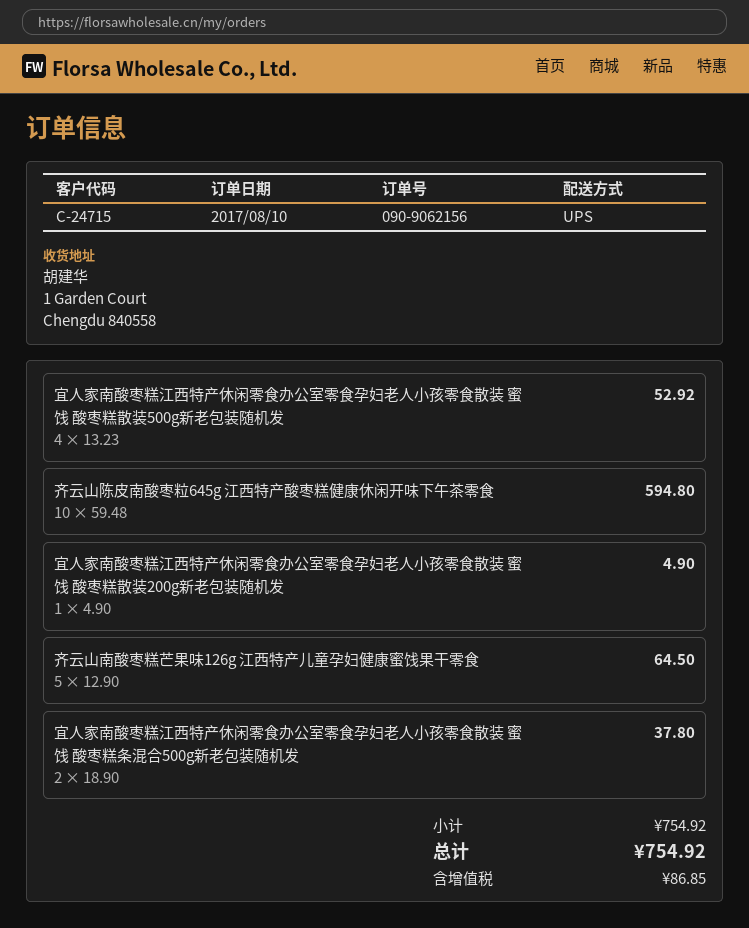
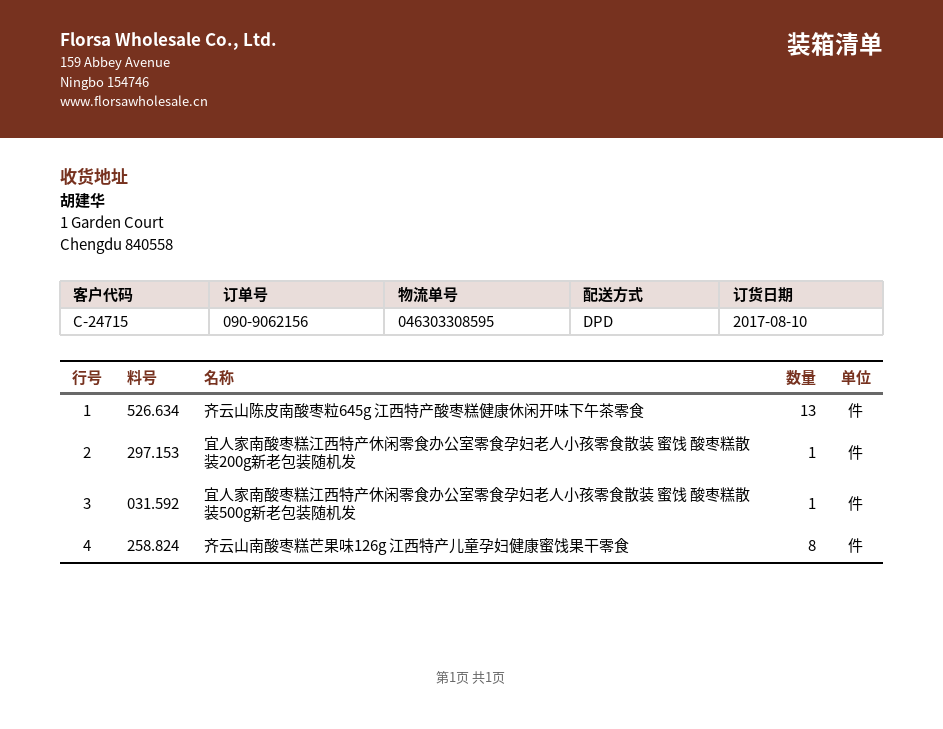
shipping method: UPS -> DPD
宜人家南酸枣糕江西特产休闲零食办公室零食孕妇老人小孩零食散装 蜜饯 酸枣糕散装500g新老包装随机发: 4 -> 1
齐云山陈皮南酸枣粒645g 江西特产酸枣糕健康休闲开味下午茶零食: 10 -> 13
齐云山南酸枣糕芒果味126g 江西特产儿童孕妇健康蜜饯果干零食: 5 -> 8
宜人家南酸枣糕江西特产休闲零食办公室零食孕妇老人小孩零食散装 蜜饯 酸枣糕条混合500g新老包装随机发: 2 -> none

